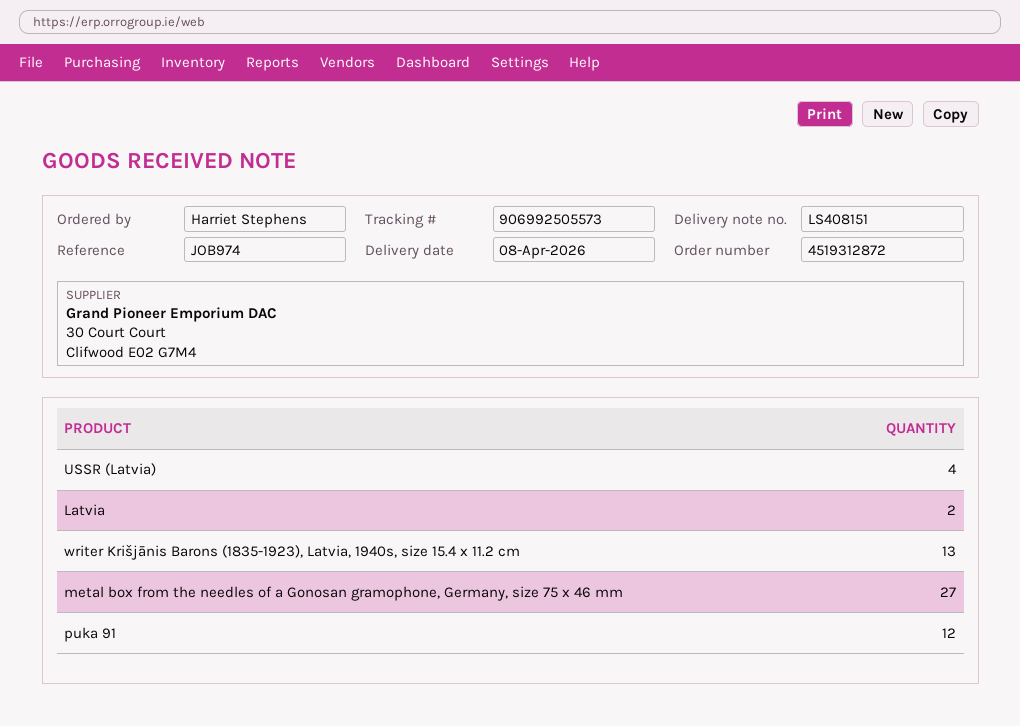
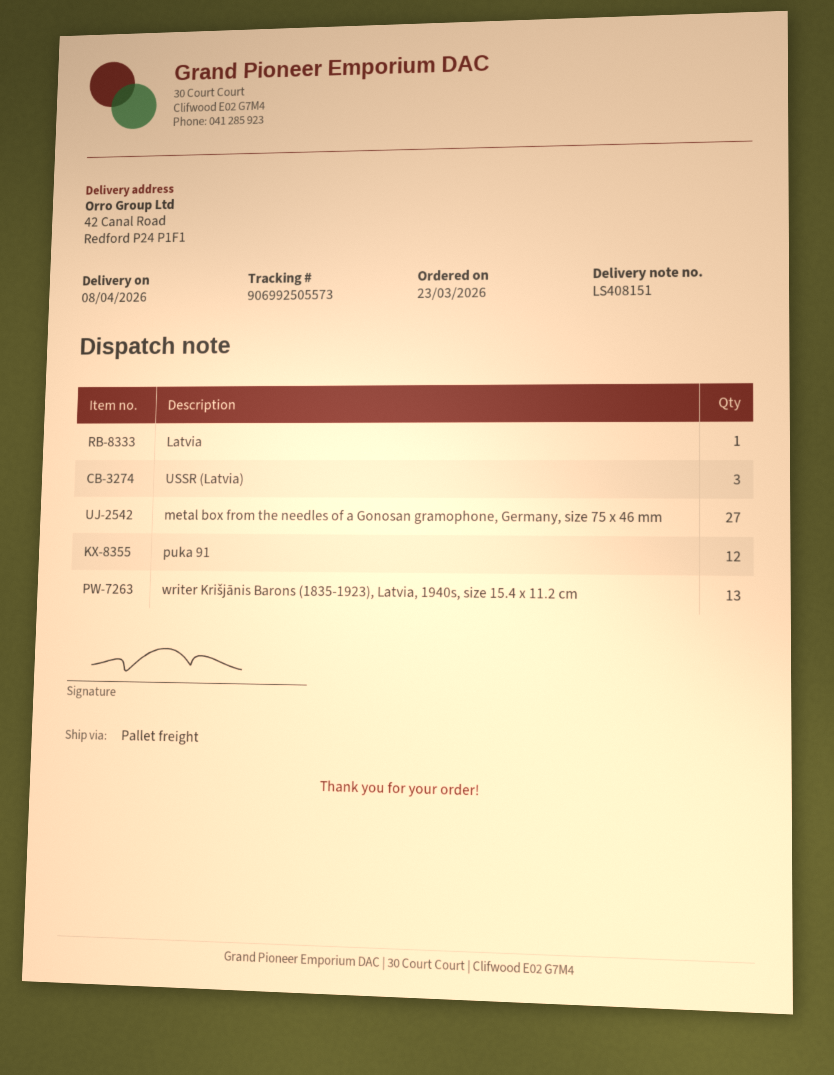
USSR (Latvia): 4 -> 3
Latvia: 2 -> 1

